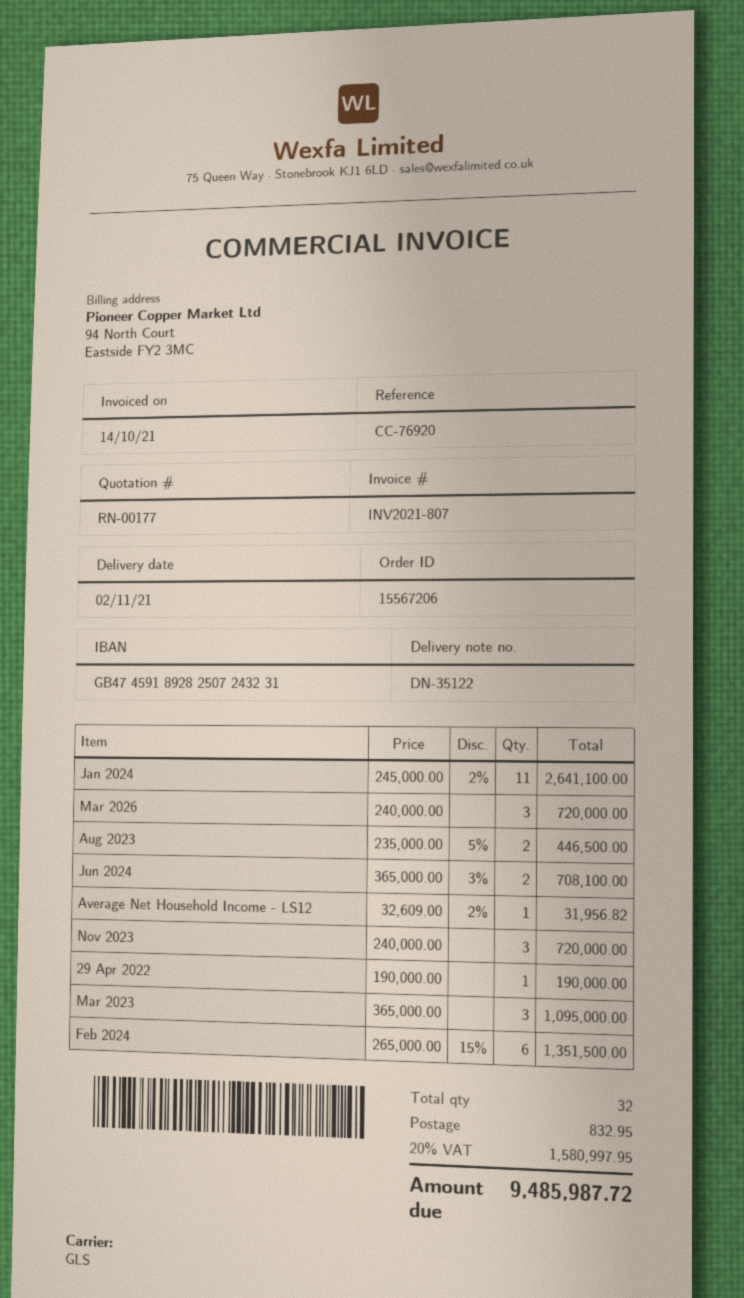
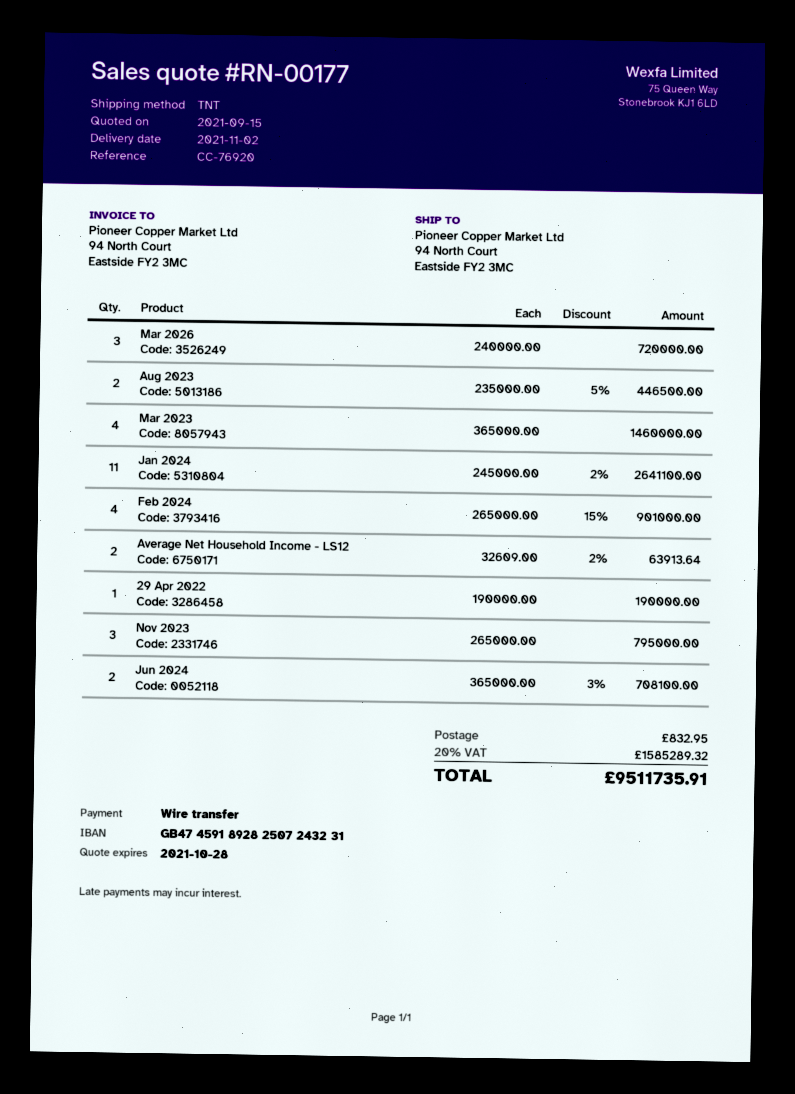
shipping method: GLS -> TNT
Average Net Household Income - LS12: 1 x 32609.00 - 2% = 31956.82 -> 2 x 32609.00 - 2% = 63913.64
Nov 2023: 3 x 240000.00 = 720000.00 -> 3 x 265000.00 = 795000.00
Mar 2023: 3 x 365000.00 = 1095000.00 -> 4 x 365000.00 = 1460000.00
Feb 2024: 6 x 265000.00 - 15% = 1351500.00 -> 4 x 265000.00 - 15% = 901000.00
tax: 20% = 1580997.95 -> 20% = 1585289.32
total: 9485987.72 -> 9511735.91

